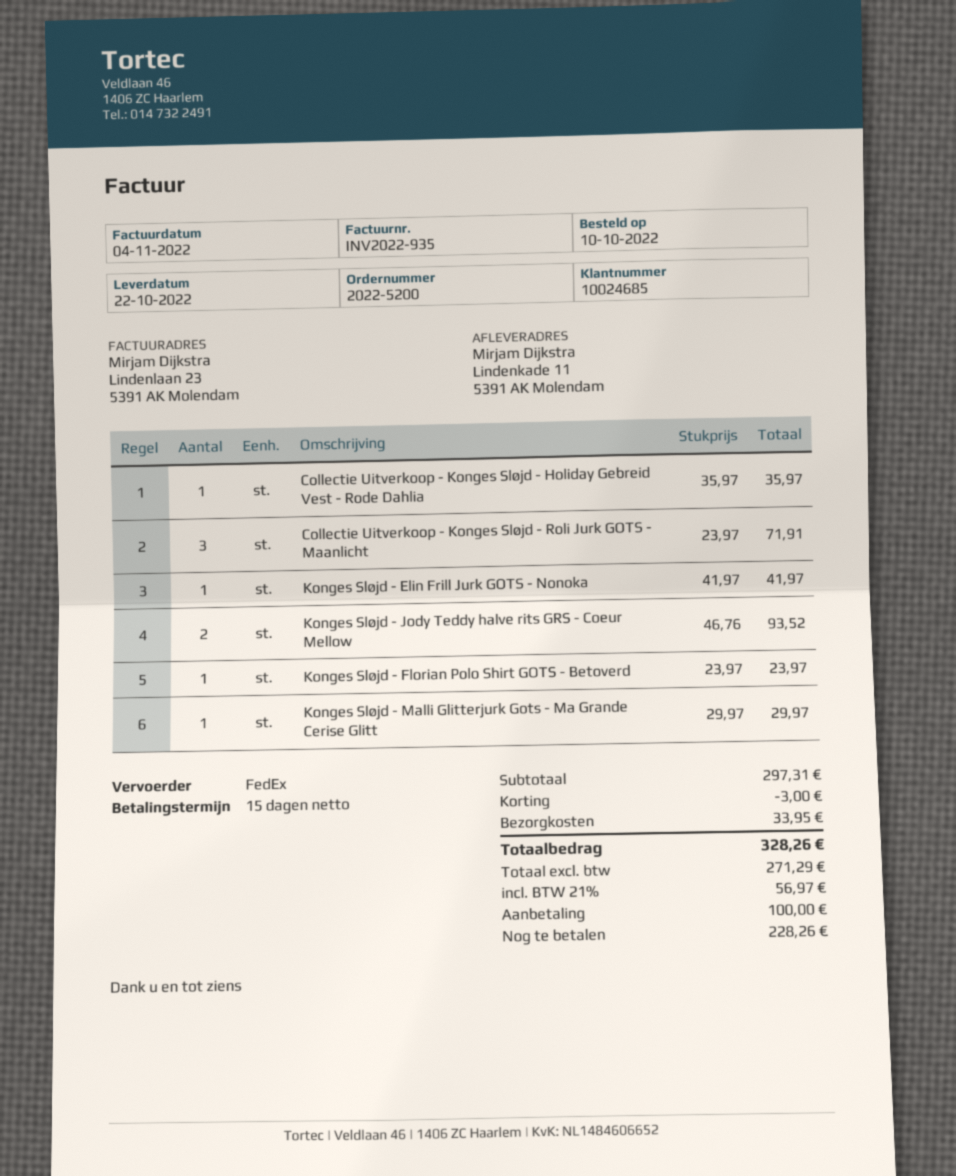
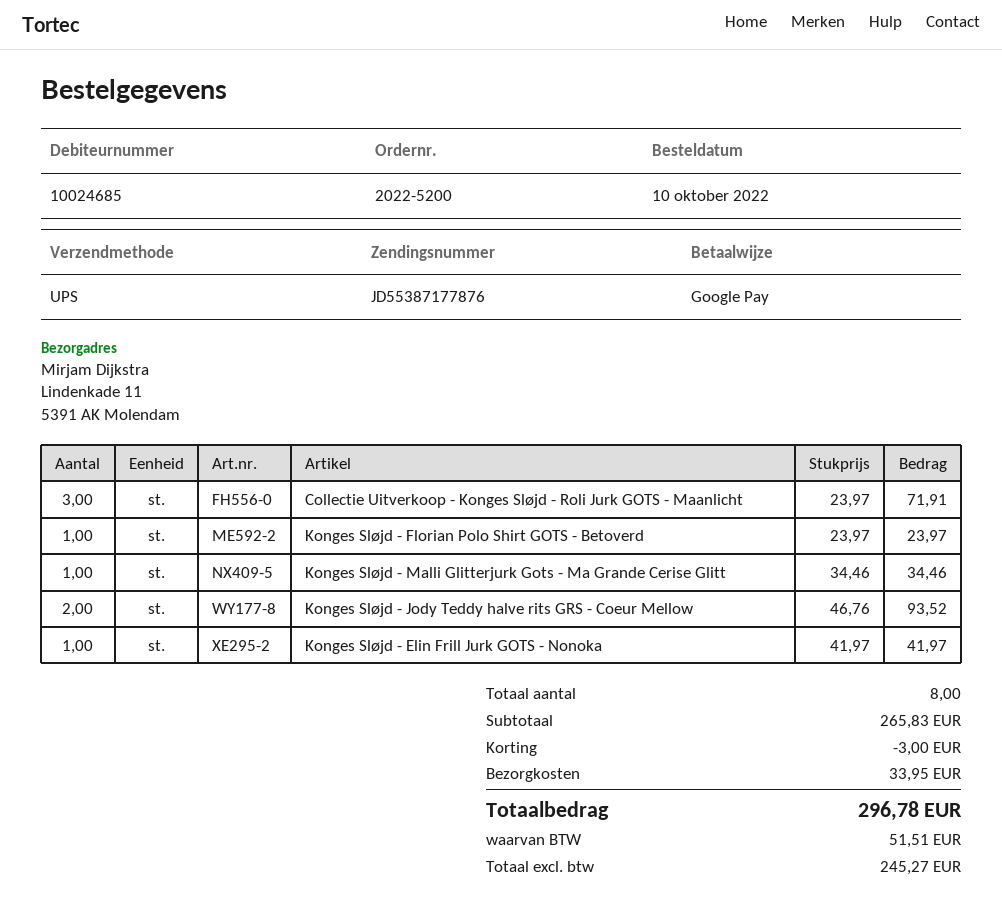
shipping method: FedEx -> UPS
Collectie Uitverkoop - Konges Sløjd - Holiday Gebreid Vest - Rode Dahlia: 1 x 35.97 = 35.97 -> none
Konges Sløjd - Malli Glitterjurk Gots - Ma Grande Cerise Glitt: 1 x 29.97 = 29.97 -> 1 x 34.46 = 34.46
subtotal: 297.31 -> 265.83
net: 271.29 -> 245.27
tax: 56.97 -> 51.51
total: 328.26 -> 296.78

